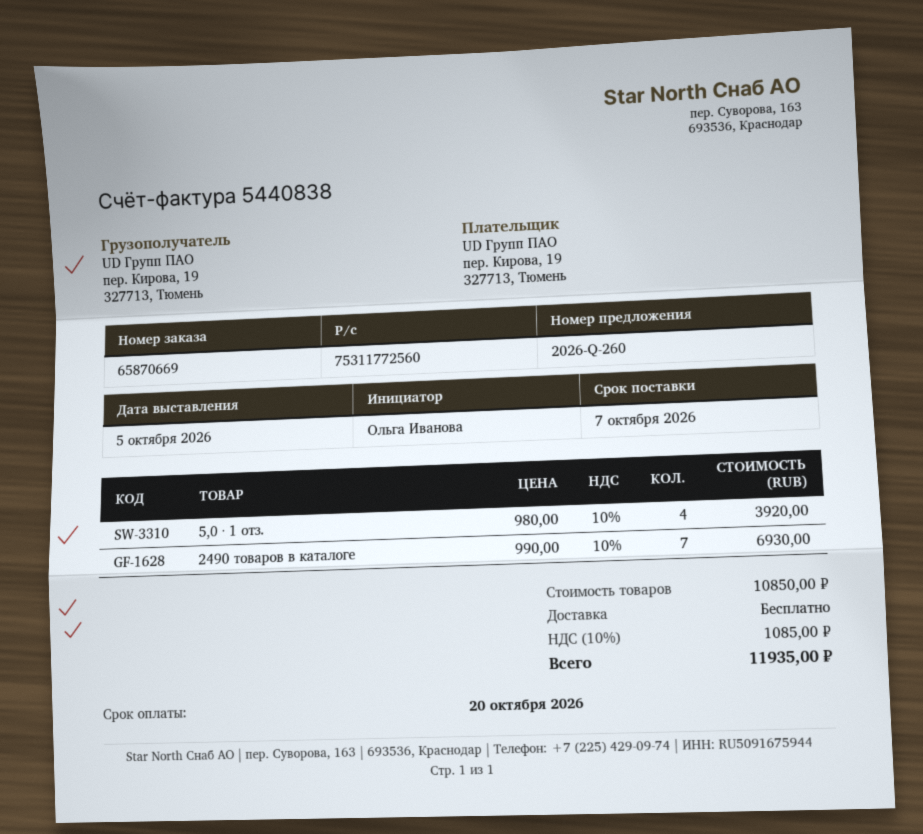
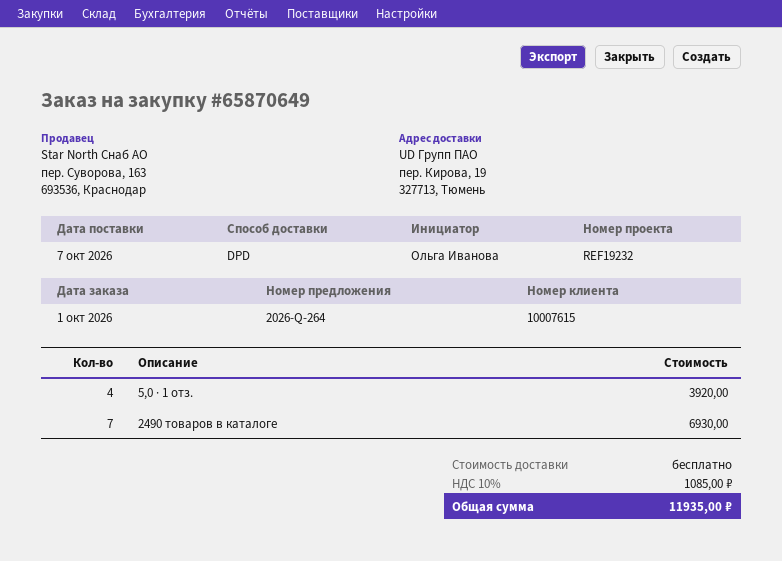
quote number: 2026-Q-260 -> 2026-Q-264
order number: 65870669 -> 65870649

